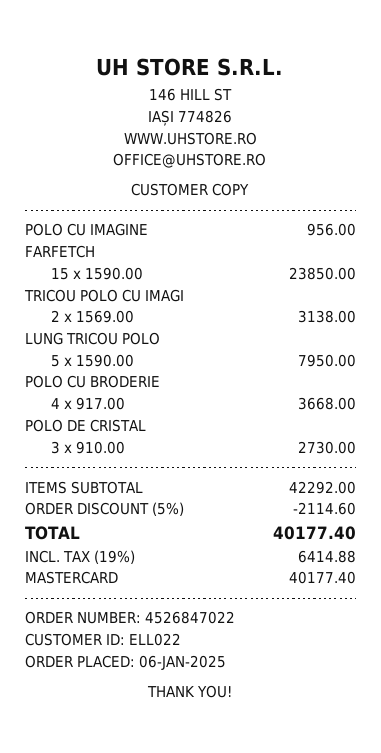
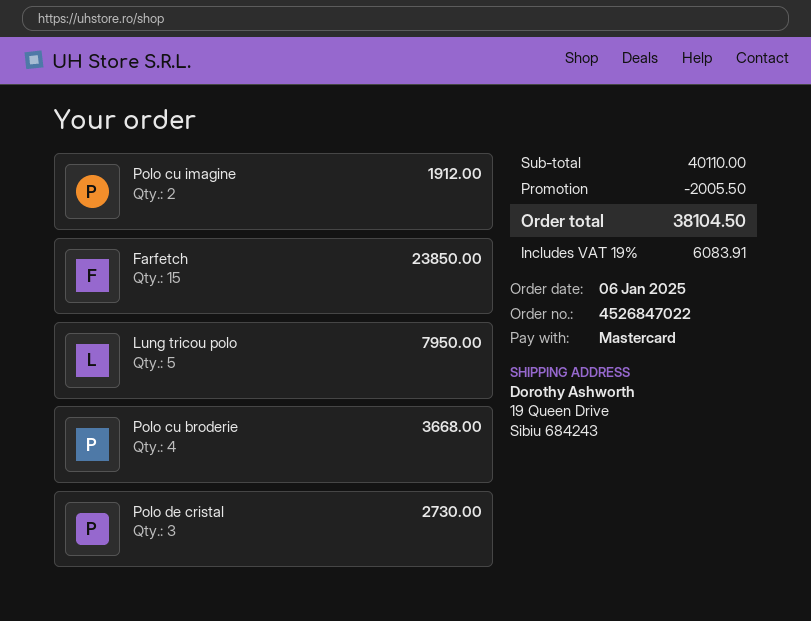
POLO CU IMAGINE: 1 for 956.00 -> 2 for 1912.00
TRICOU POLO CU IMAGI: 2 for 3138.00 -> none
subtotal: 42292.00 -> 40110.00
discount: 2114.60 -> 2005.50
tax: 19% = 6414.88 -> 19% = 6083.91
total: 40177.40 -> 38104.50

